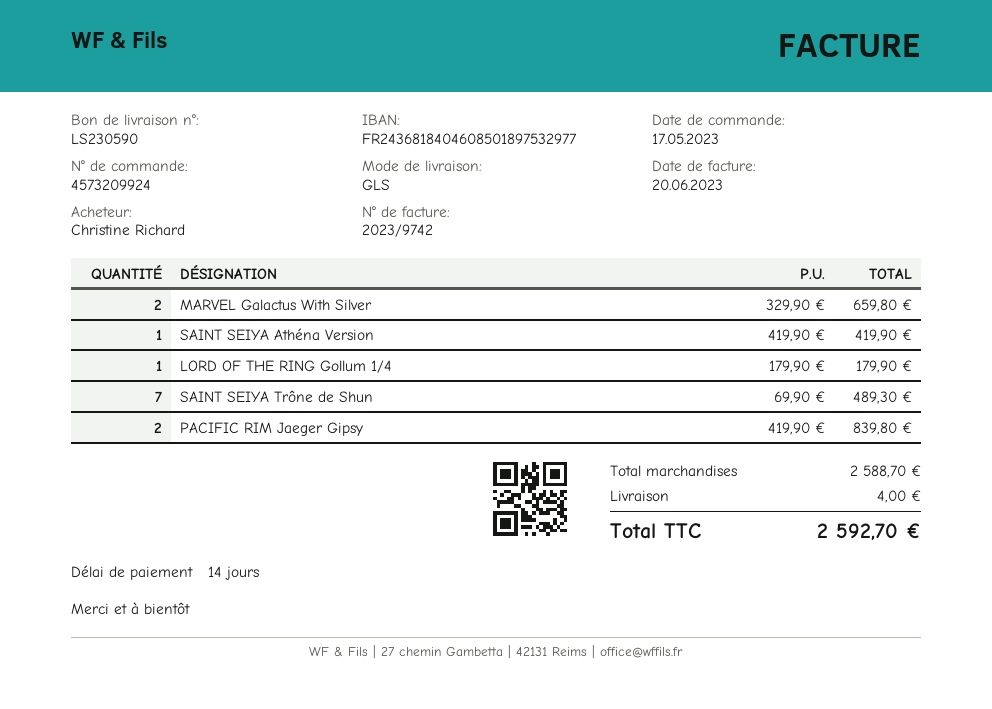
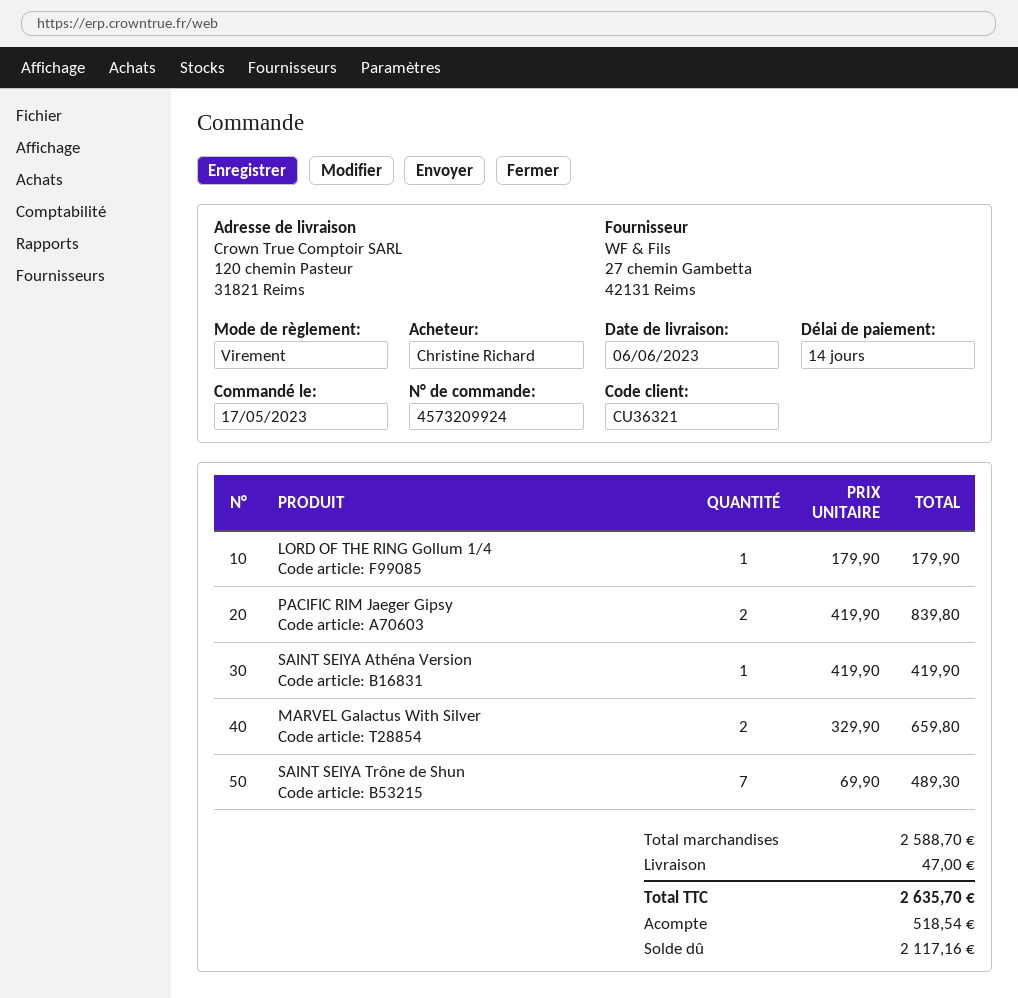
shipping: 4.00 -> 47.00
total: 2592.70 -> 2635.70

